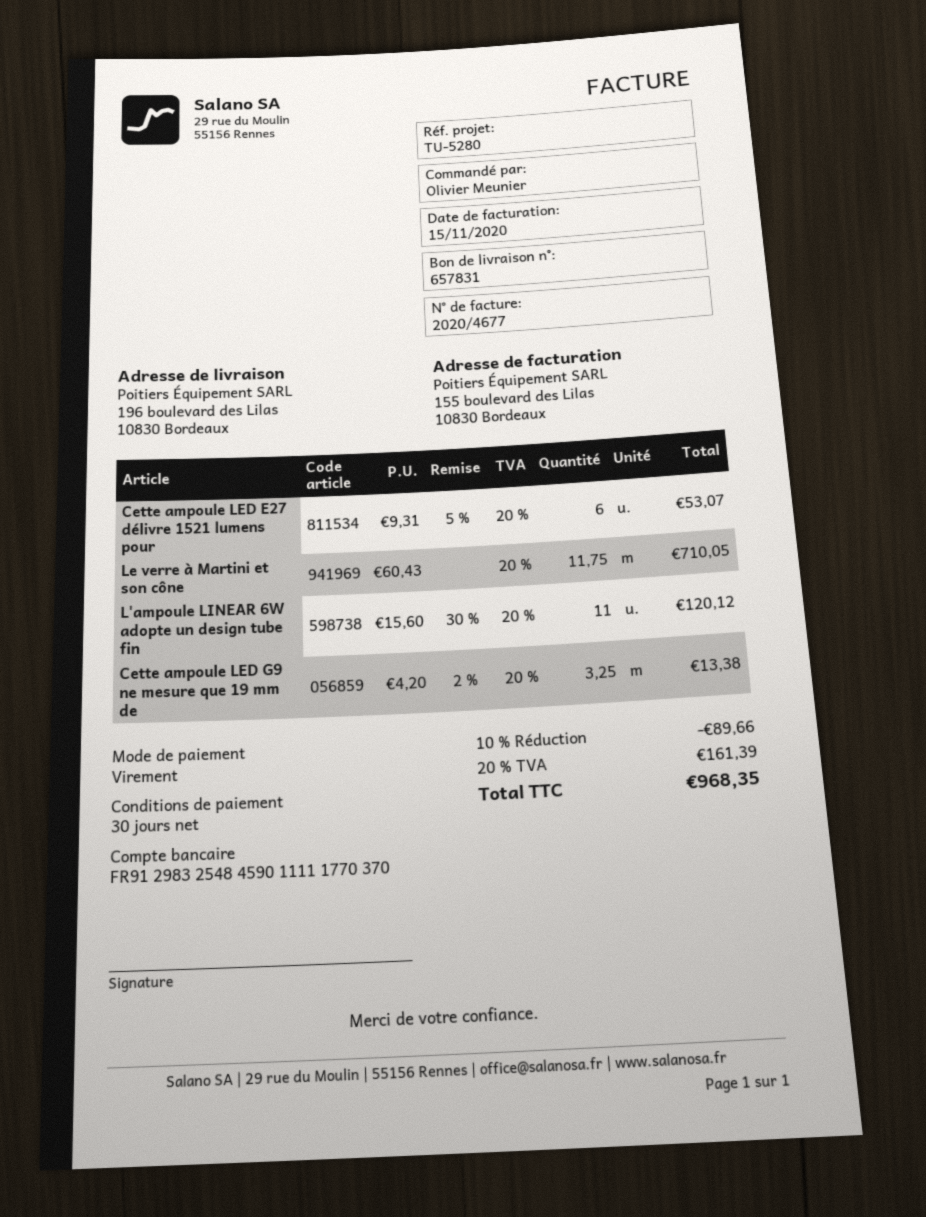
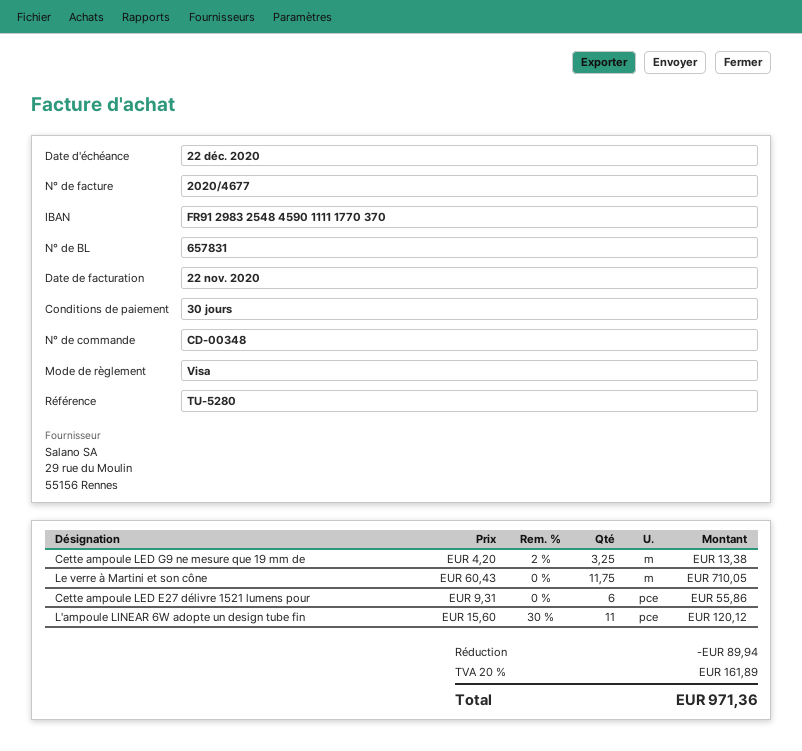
invoice date: 2020-11-15 -> 2020-11-22
payment method: bank transfer -> Visa
Cette ampoule LED E27 délivre 1521 lumens pour: 6 x 9.31 - 5% = 53.07 -> 6 x 9.31 = 55.86
discount: 89.66 -> 89.94
tax: 20% = 161.39 -> 20% = 161.89
total: 968.35 -> 971.36

